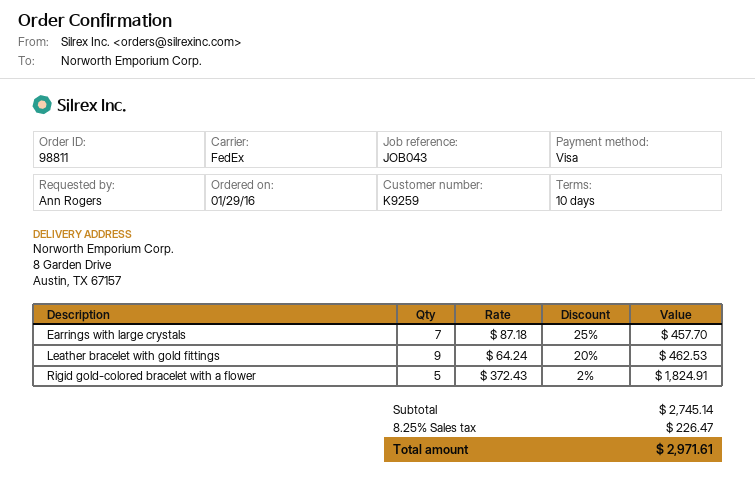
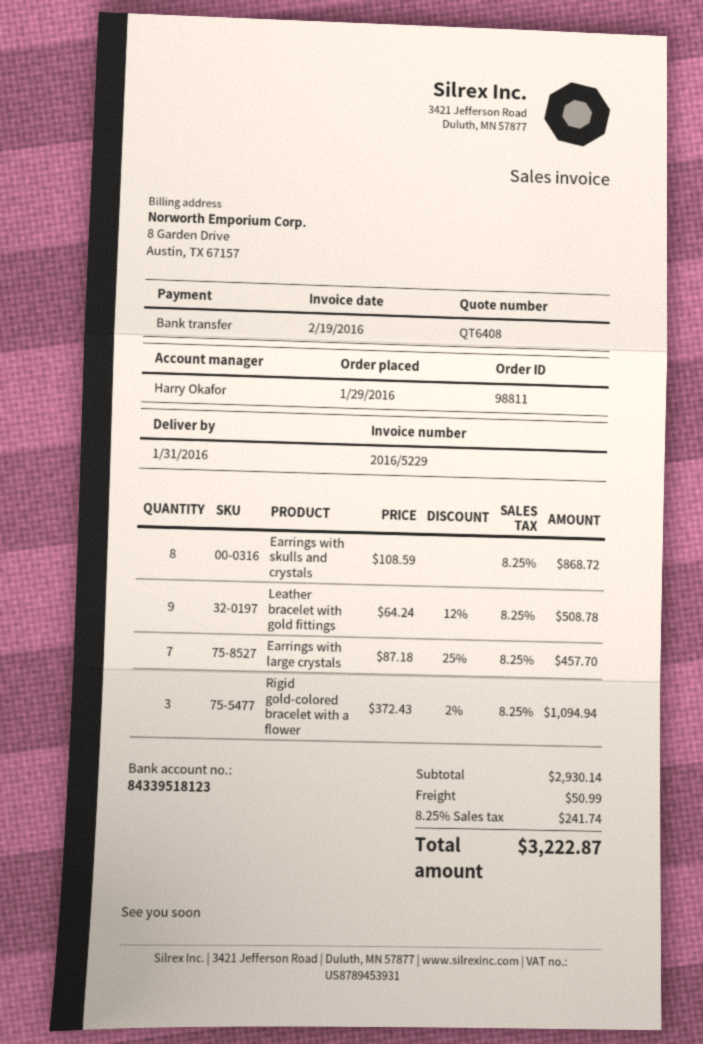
payment method: Visa -> bank transfer
Leather bracelet with gold fittings: 9 x 64.24 - 20% = 462.53 -> 9 x 64.24 - 12% = 508.78
Rigid gold-colored bracelet with a flower: 5 x 372.43 - 2% = 1824.91 -> 3 x 372.43 - 2% = 1094.94
Earrings with skulls and crystals: none -> 8 x 108.59 = 868.72
subtotal: 2745.14 -> 2930.14
shipping: none -> 50.99
tax: 8.25% = 226.47 -> 8.25% = 241.74
total: 2971.61 -> 3222.87

